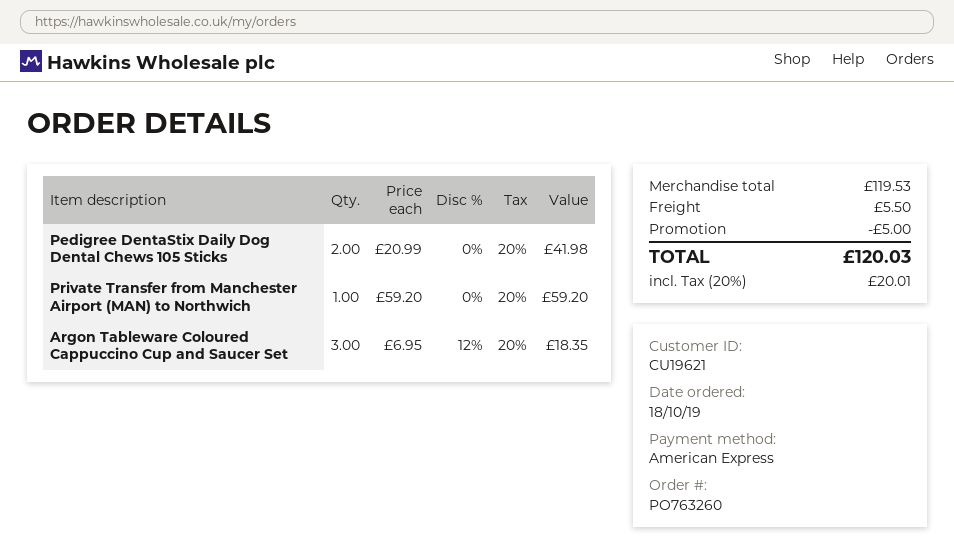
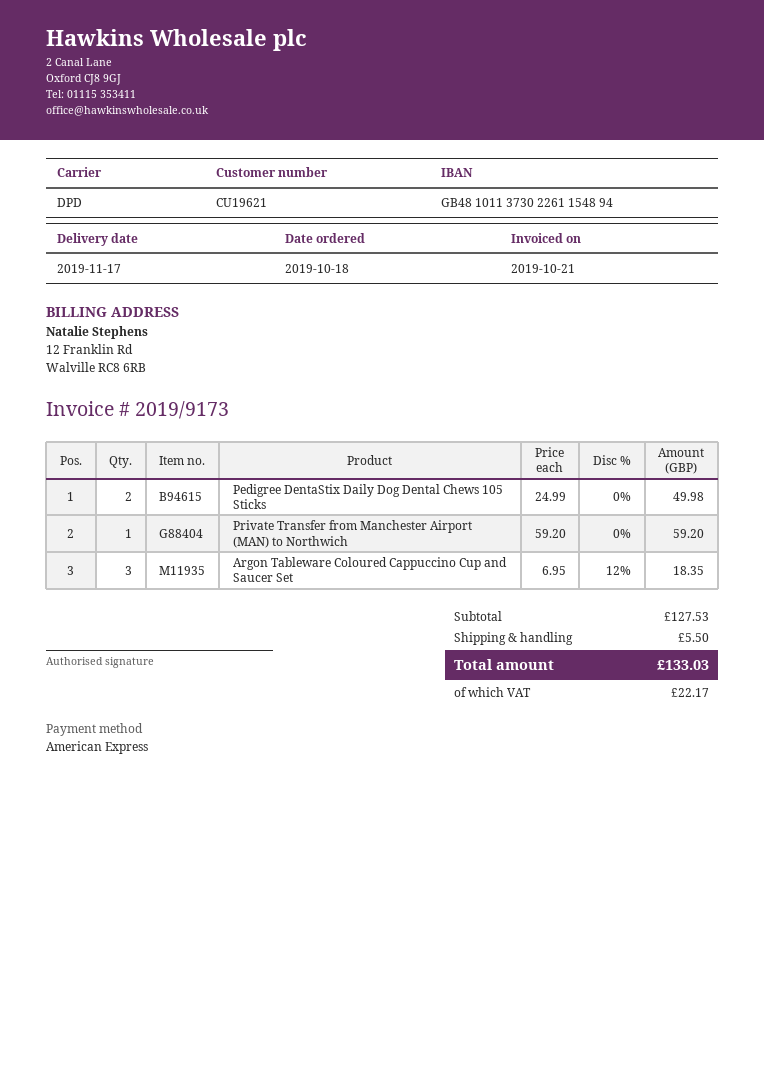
Pedigree DentaStix Daily Dog Dental Chews 105 Sticks: 2 x 20.99 = 41.98 -> 2 x 24.99 = 49.98
subtotal: 119.53 -> 127.53
discount: 5.00 -> none
tax: 20.01 -> 22.17
total: 120.03 -> 133.03

